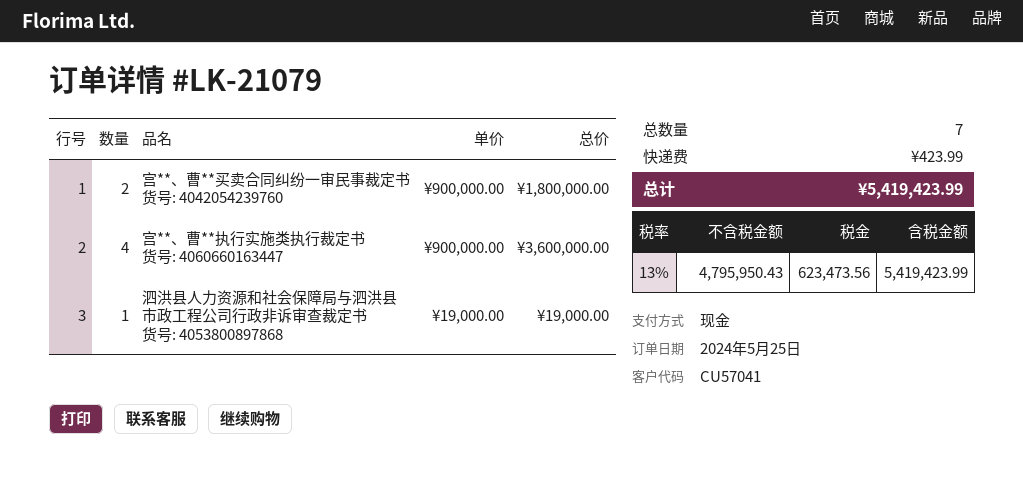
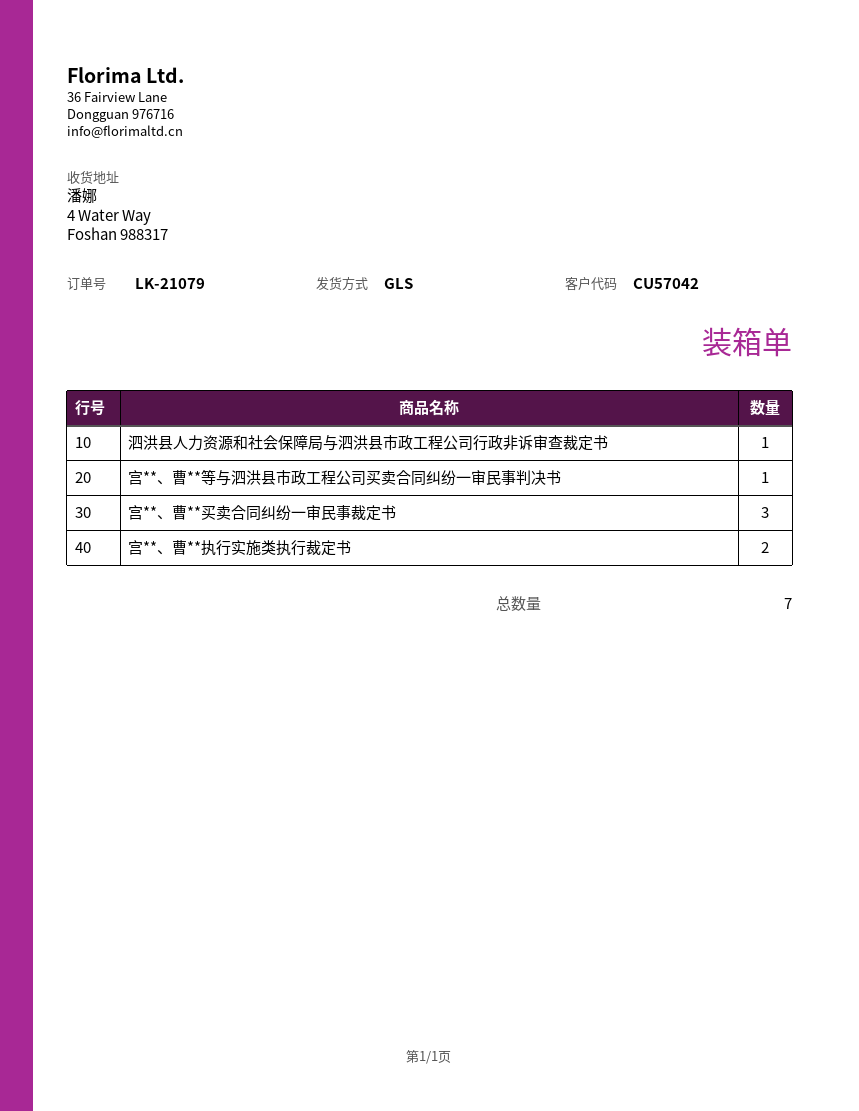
customer number: CU57041 -> CU57042
宫**、曹**买卖合同纠纷一审民事裁定书: 2 -> 3
宫**、曹**执行实施类执行裁定书: 4 -> 2
宫**、曹**等与泗洪县市政工程公司买卖合同纠纷一审民事判决书: none -> 1

